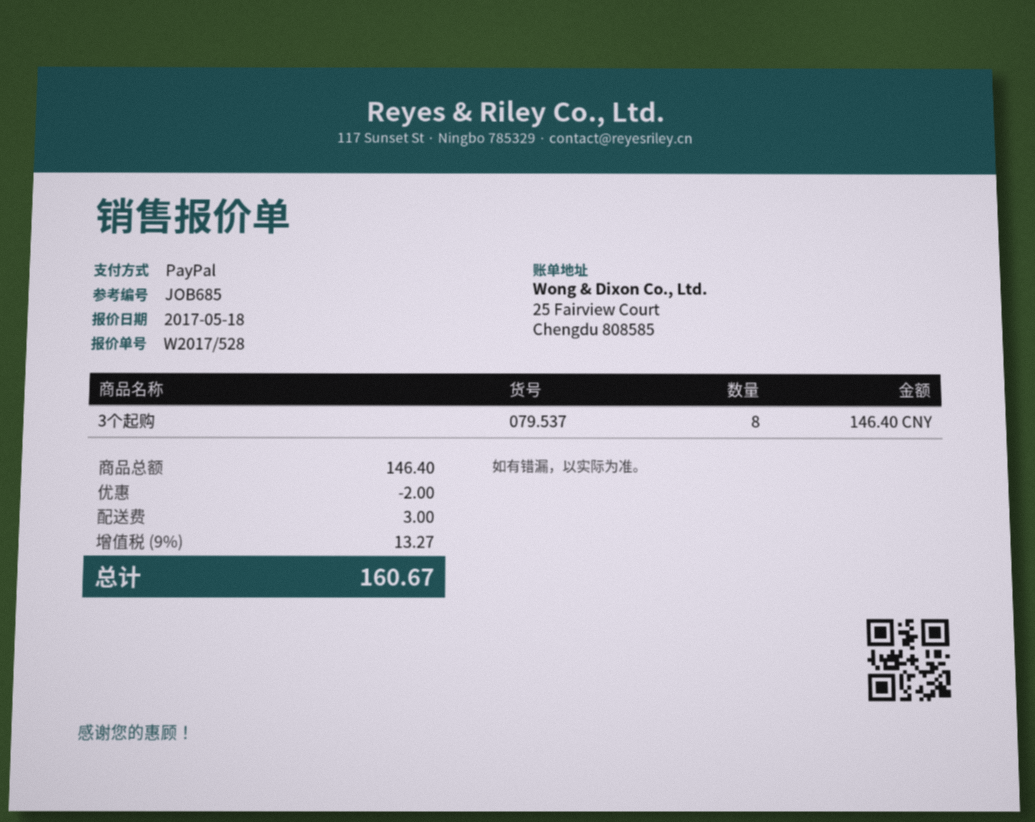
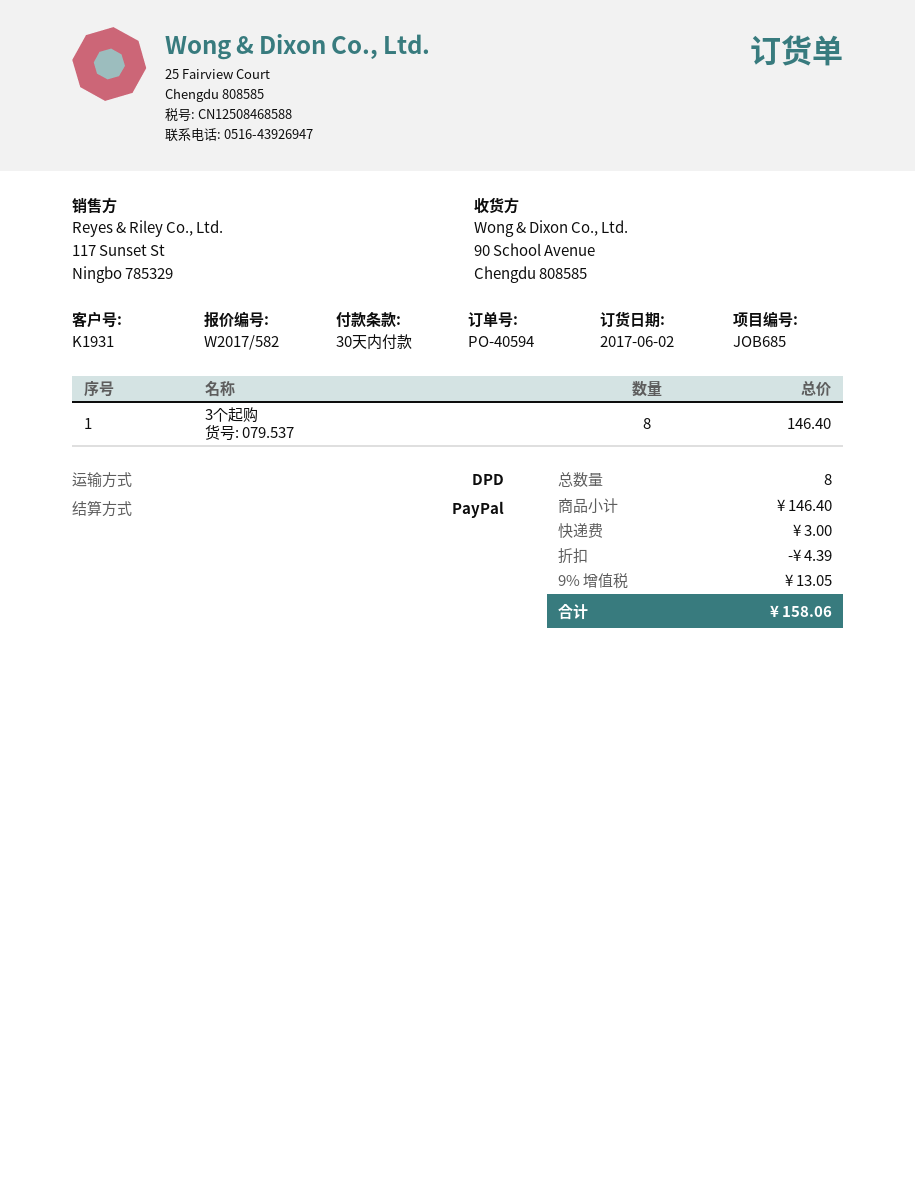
quote number: W2017/528 -> W2017/582
discount: 2.00 -> 4.39
tax: 9% = 13.27 -> 9% = 13.05
total: 160.67 -> 158.06

